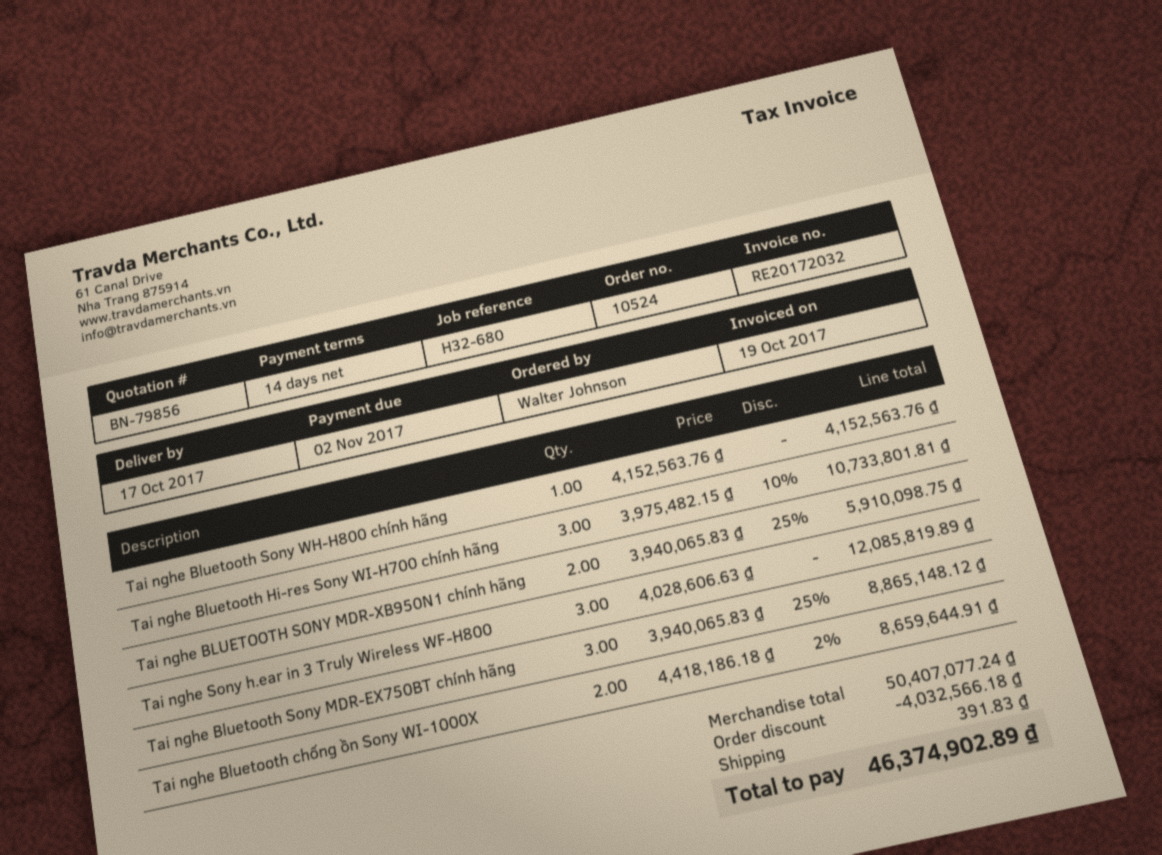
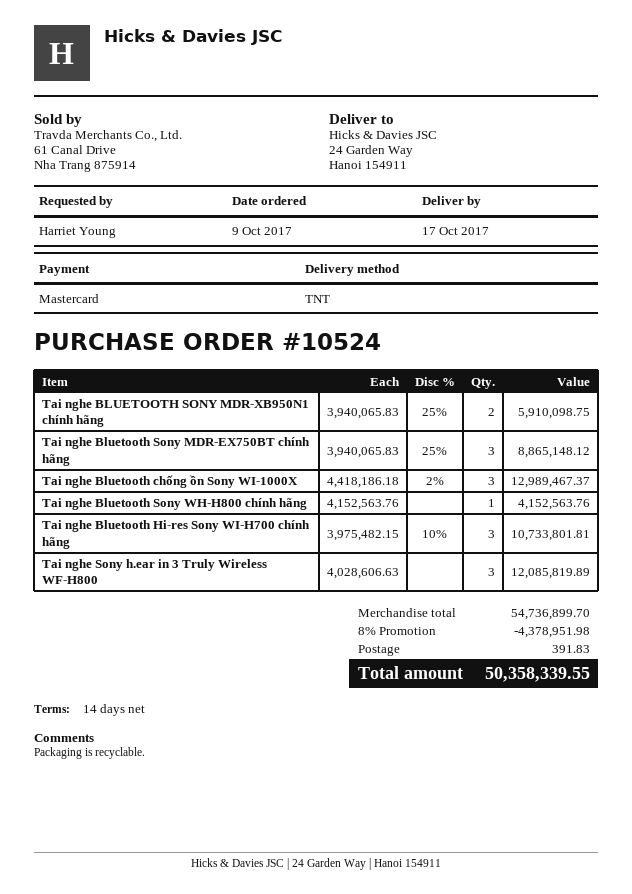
ordered by: Walter Johnson -> Harriet Young
Tai nghe Bluetooth chống ồn Sony WI-1000X: 2 x 4418186.18 - 2% = 8659644.91 -> 3 x 4418186.18 - 2% = 12989467.37
subtotal: 50407077.24 -> 54736899.70
discount: 4032566.18 -> 4378951.98
total: 46374902.89 -> 50358339.55

